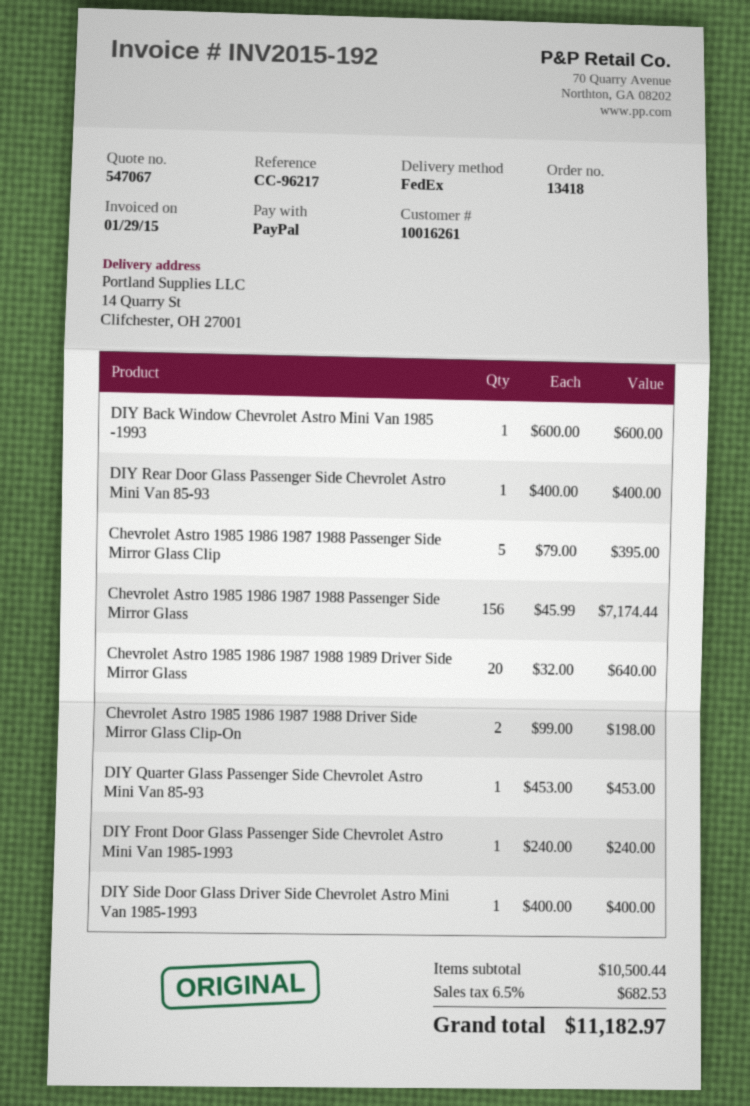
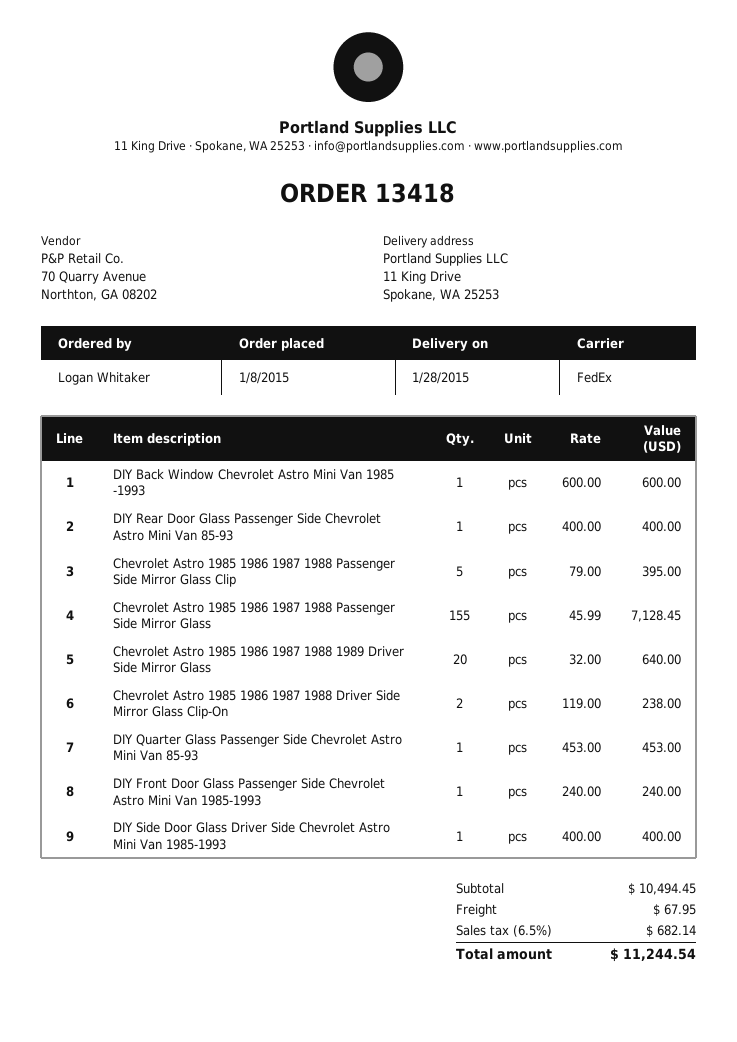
ship to: 14 Quarry St, Clifchester, OH 27001 -> 11 King Drive, Spokane, WA 25253
Chevrolet Astro 1985 1986 1987 1988 Passenger Side Mirror Glass: 156 x 45.99 = 7174.44 -> 155 x 45.99 = 7128.45
Chevrolet Astro 1985 1986 1987 1988 Driver Side Mirror Glass Clip-On: 2 x 99.00 = 198.00 -> 2 x 119.00 = 238.00
subtotal: 10500.44 -> 10494.45
shipping: none -> 67.95
tax: 6.5% = 682.53 -> 6.5% = 682.14
total: 11182.97 -> 11244.54

